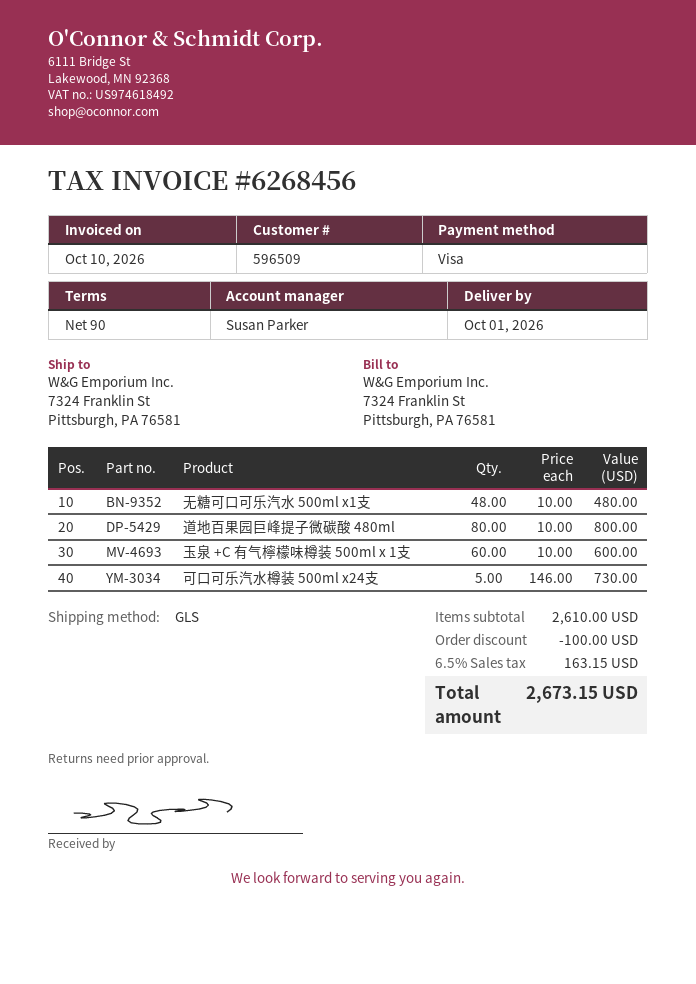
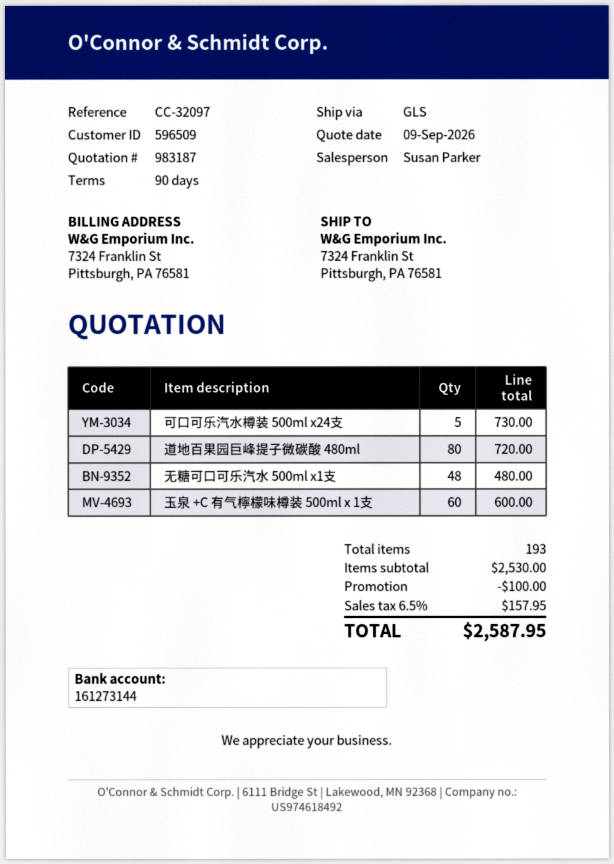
道地百果园巨峰提子微碳酸 480ml: 80 for 800.00 -> 80 for 720.00
subtotal: 2610.00 -> 2530.00
tax: 6.5% = 163.15 -> 6.5% = 157.95
total: 2673.15 -> 2587.95

